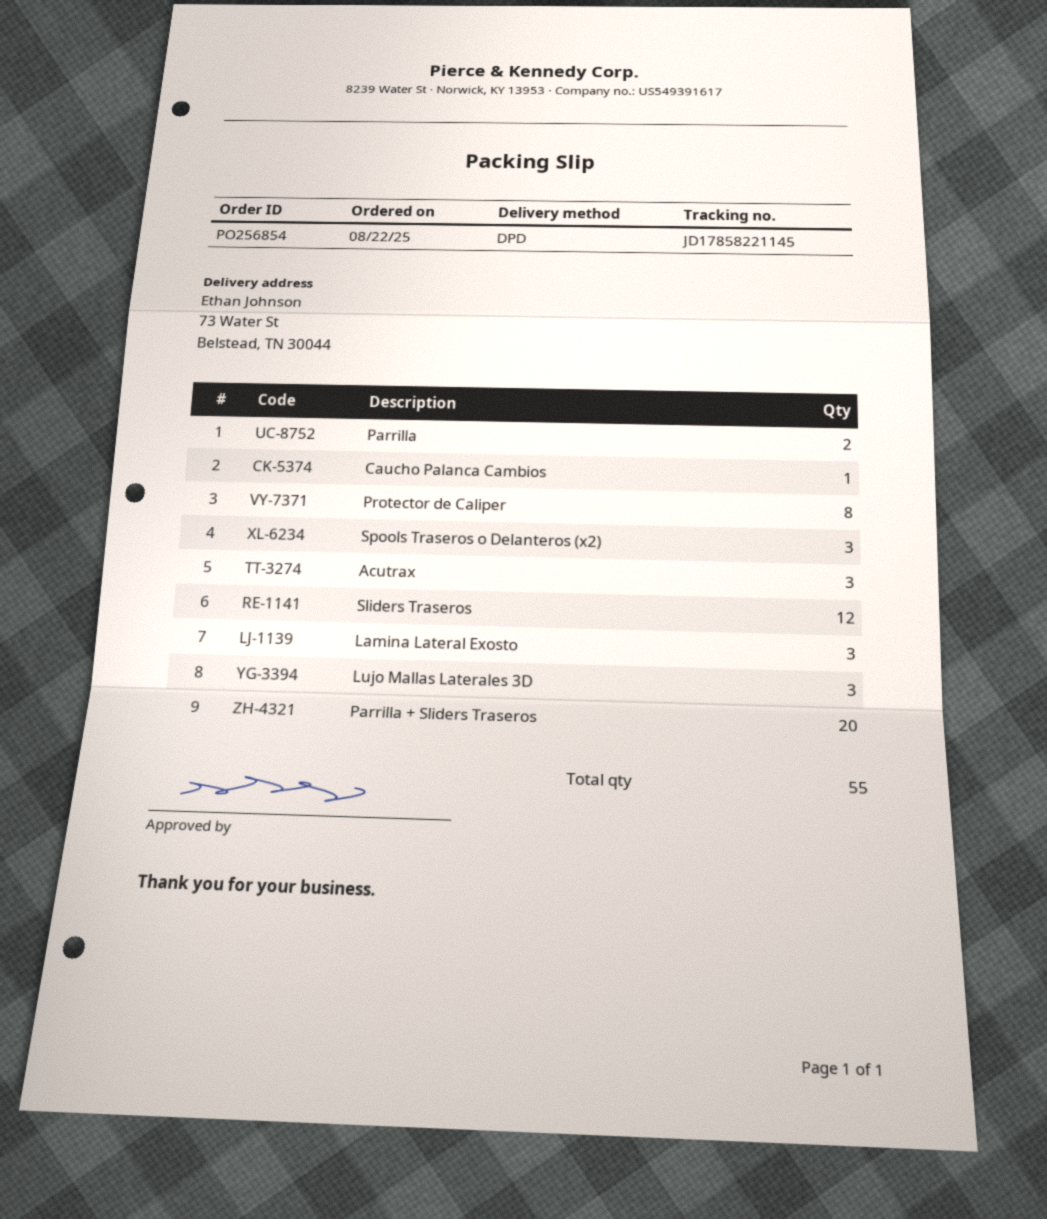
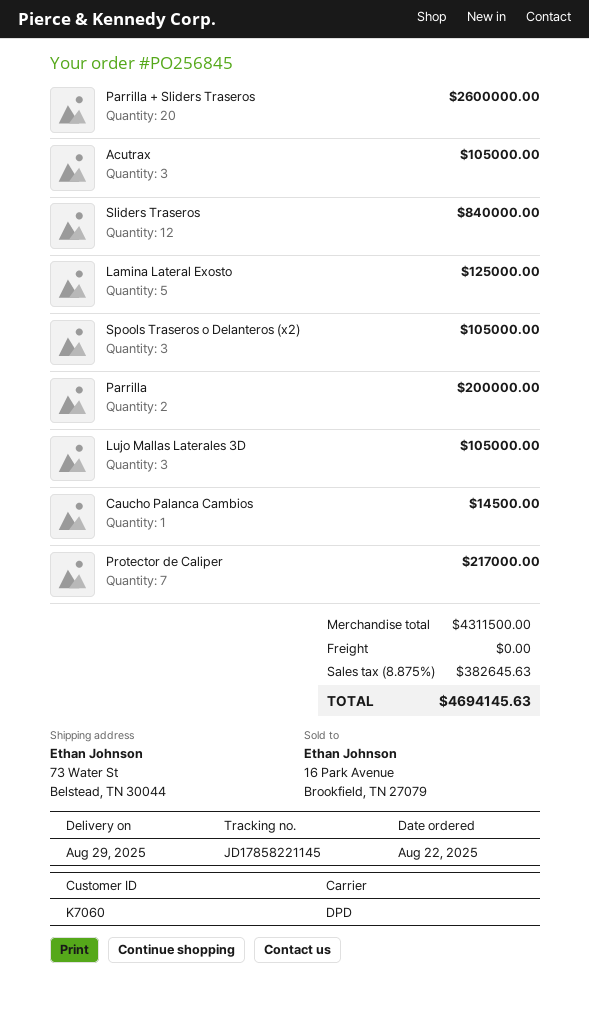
order number: PO256854 -> PO256845
Protector de Caliper: 8 -> 7
Lamina Lateral Exosto: 3 -> 5

